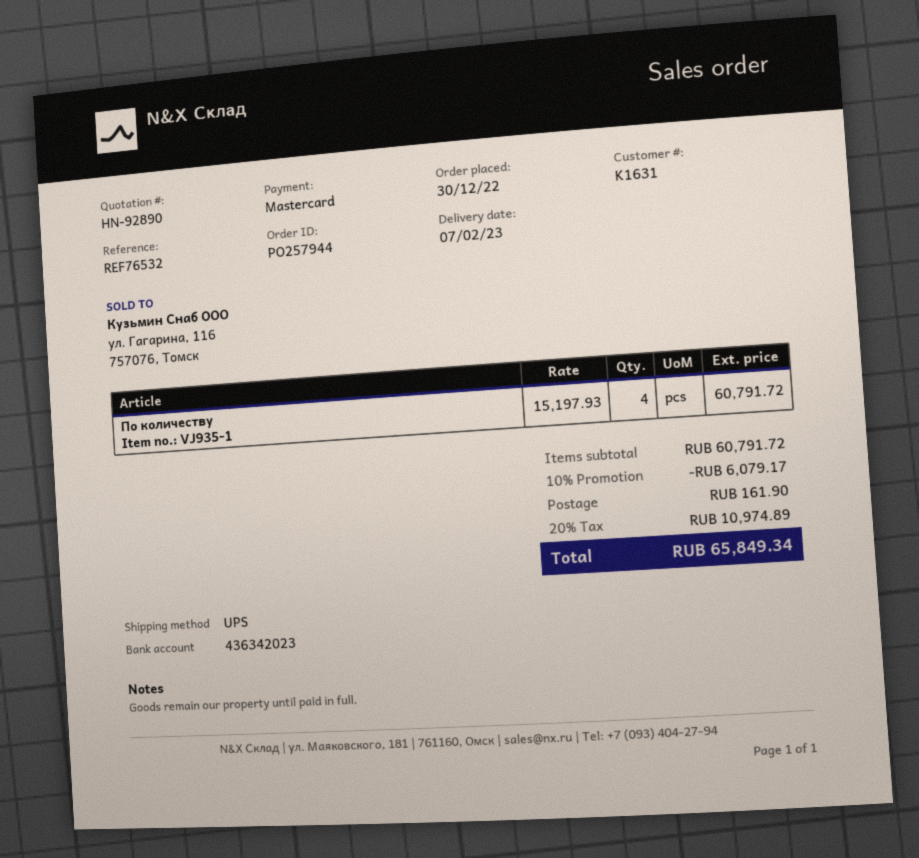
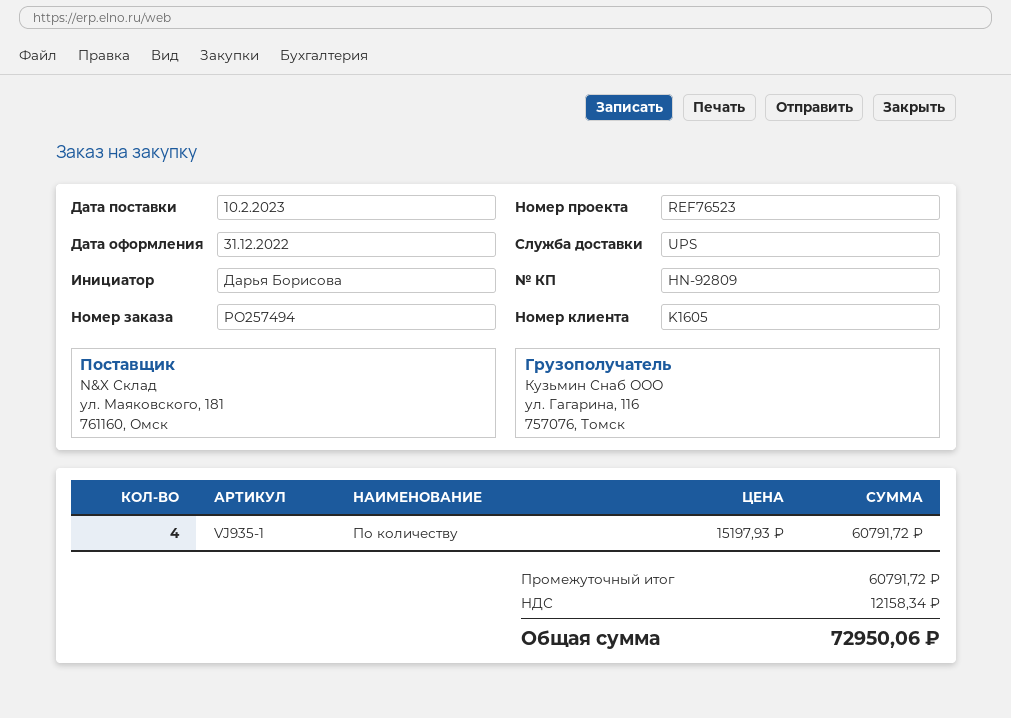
quote number: HN-92890 -> HN-92809
order number: PO257944 -> PO257494
order date: 2022-12-30 -> 2022-12-31
delivery date: 2023-02-07 -> 2023-02-10
customer number: K1631 -> K1605
reference: REF76532 -> REF76523
discount: 10% = 6079.17 -> none
shipping: 161.90 -> none
tax: 10974.89 -> 12158.34
total: 65849.34 -> 72950.06

